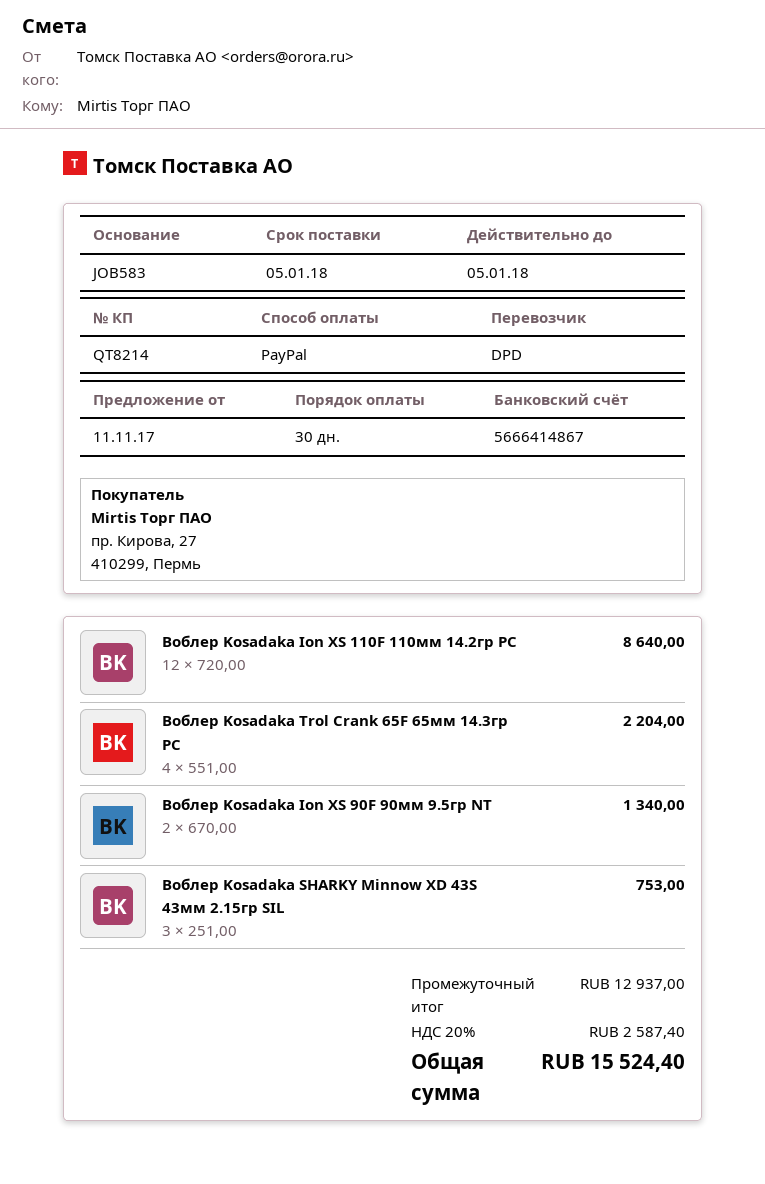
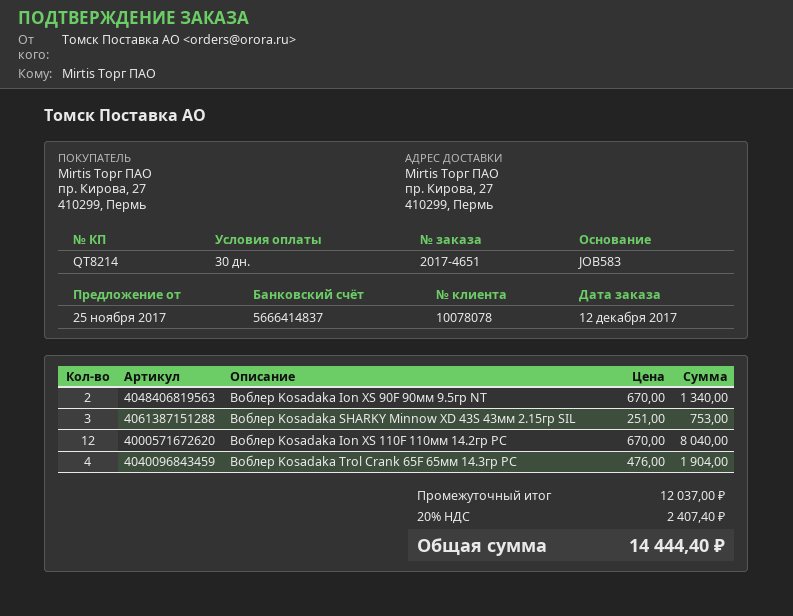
quote date: 2017-11-11 -> 2017-11-25
bank account: 5666414867 -> 5666414837
Воблер Kosadaka Ion XS 110F 110мм 14.2гр PC: 12 x 720.00 = 8640.00 -> 12 x 670.00 = 8040.00
Воблер Kosadaka Trol Crank 65F 65мм 14.3гр PC: 4 x 551.00 = 2204.00 -> 4 x 476.00 = 1904.00
subtotal: 12937.00 -> 12037.00
tax: 20% = 2587.40 -> 20% = 2407.40
total: 15524.40 -> 14444.40

